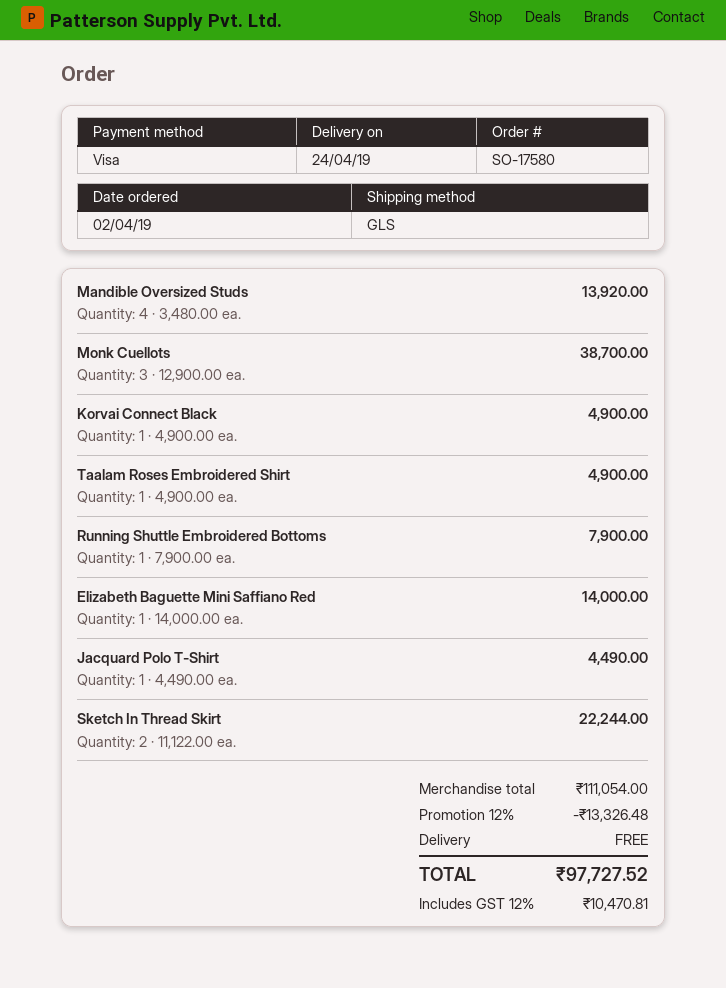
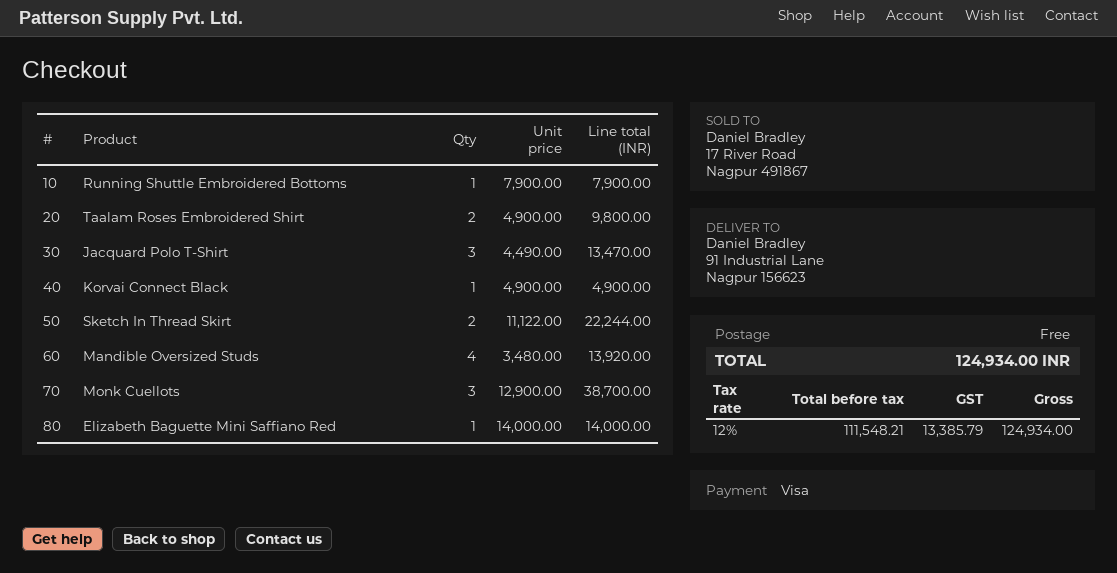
Taalam Roses Embroidered Shirt: 1 x 4900.00 = 4900.00 -> 2 x 4900.00 = 9800.00
Jacquard Polo T-Shirt: 1 x 4490.00 = 4490.00 -> 3 x 4490.00 = 13470.00
discount: 12% = 13326.48 -> none
tax: 12% = 10470.81 -> 12% = 13385.79
total: 97727.52 -> 124934.00

